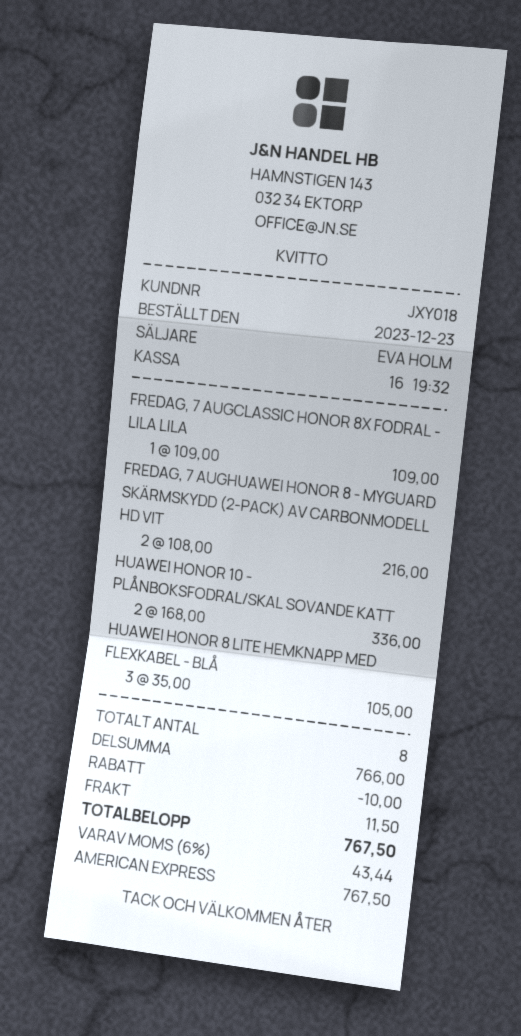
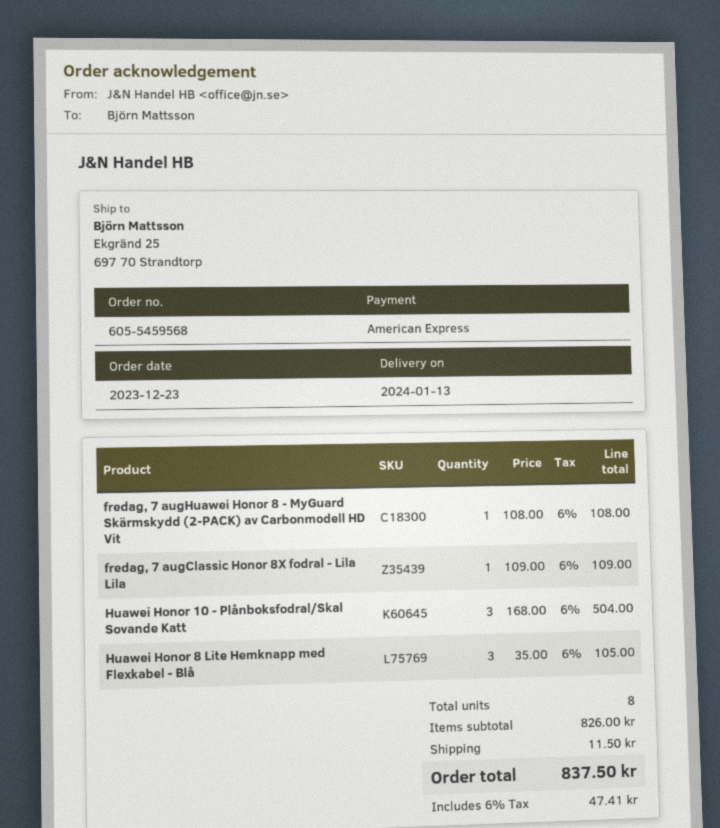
FREDAG, 7 AUGHUAWEI HONOR 8 - MYGUARD SKÄRMSKYDD (2-PACK) AV CARBONMODELL HD VIT: 2 x 108.00 = 216.00 -> 1 x 108.00 = 108.00
HUAWEI HONOR 10 - PLÅNBOKSFODRAL/SKAL SOVANDE KATT: 2 x 168.00 = 336.00 -> 3 x 168.00 = 504.00
subtotal: 766.00 -> 826.00
discount: 10.00 -> none
tax: 6% = 43.44 -> 6% = 47.41
total: 767.50 -> 837.50

